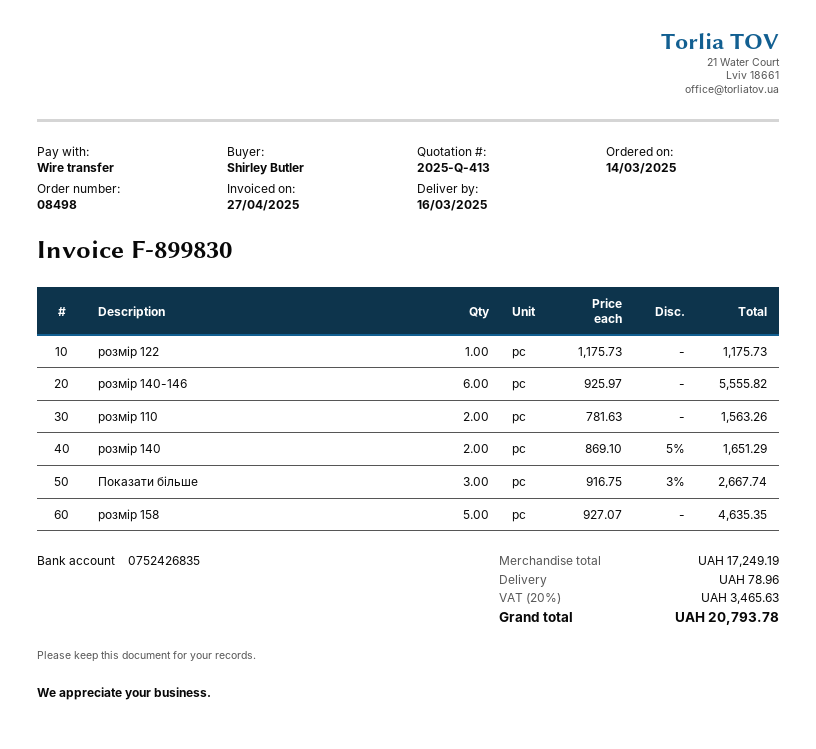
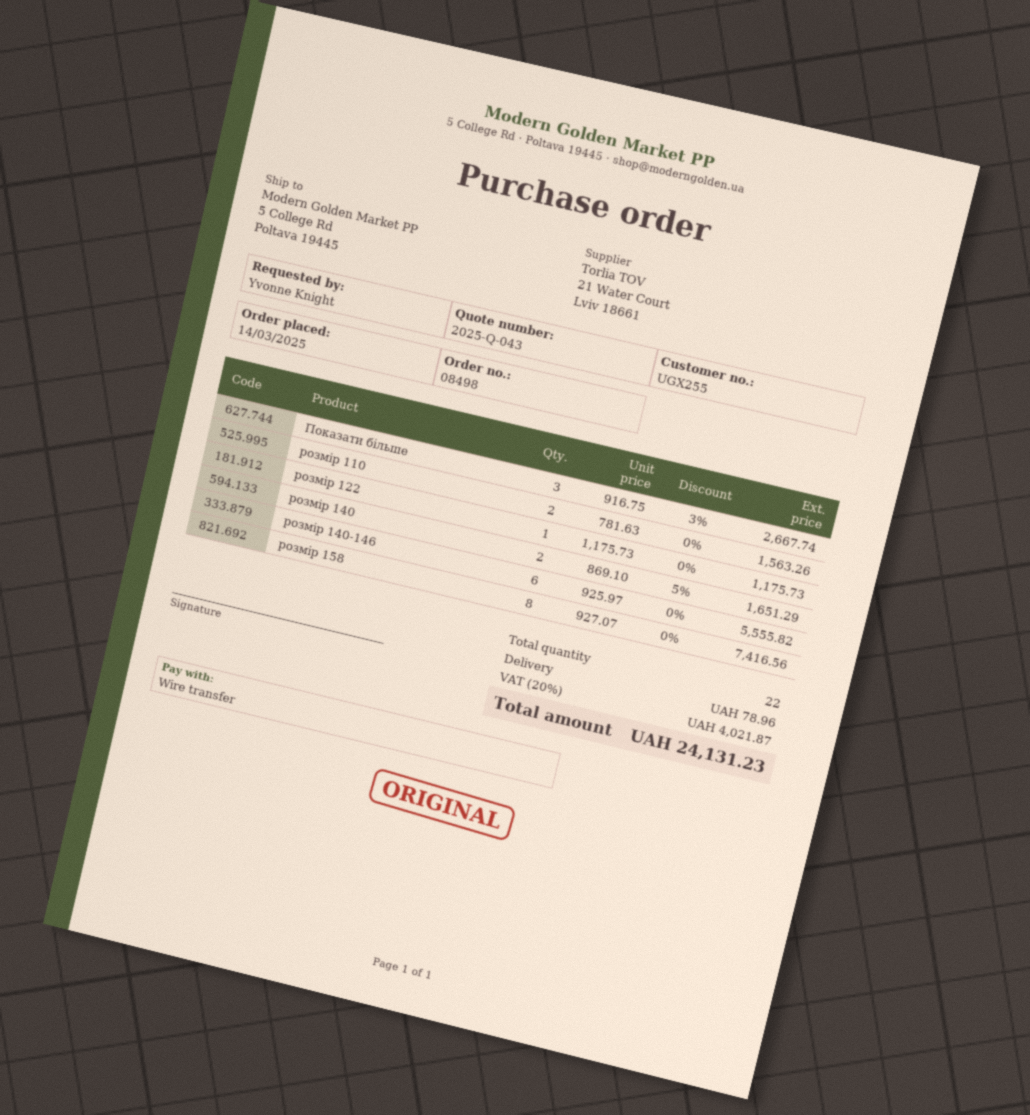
quote number: 2025-Q-413 -> 2025-Q-043
ordered by: Shirley Butler -> Yvonne Knight
розмір 158: 5 x 927.07 = 4635.35 -> 8 x 927.07 = 7416.56
tax: 20% = 3465.63 -> 20% = 4021.87
total: 20793.78 -> 24131.23

